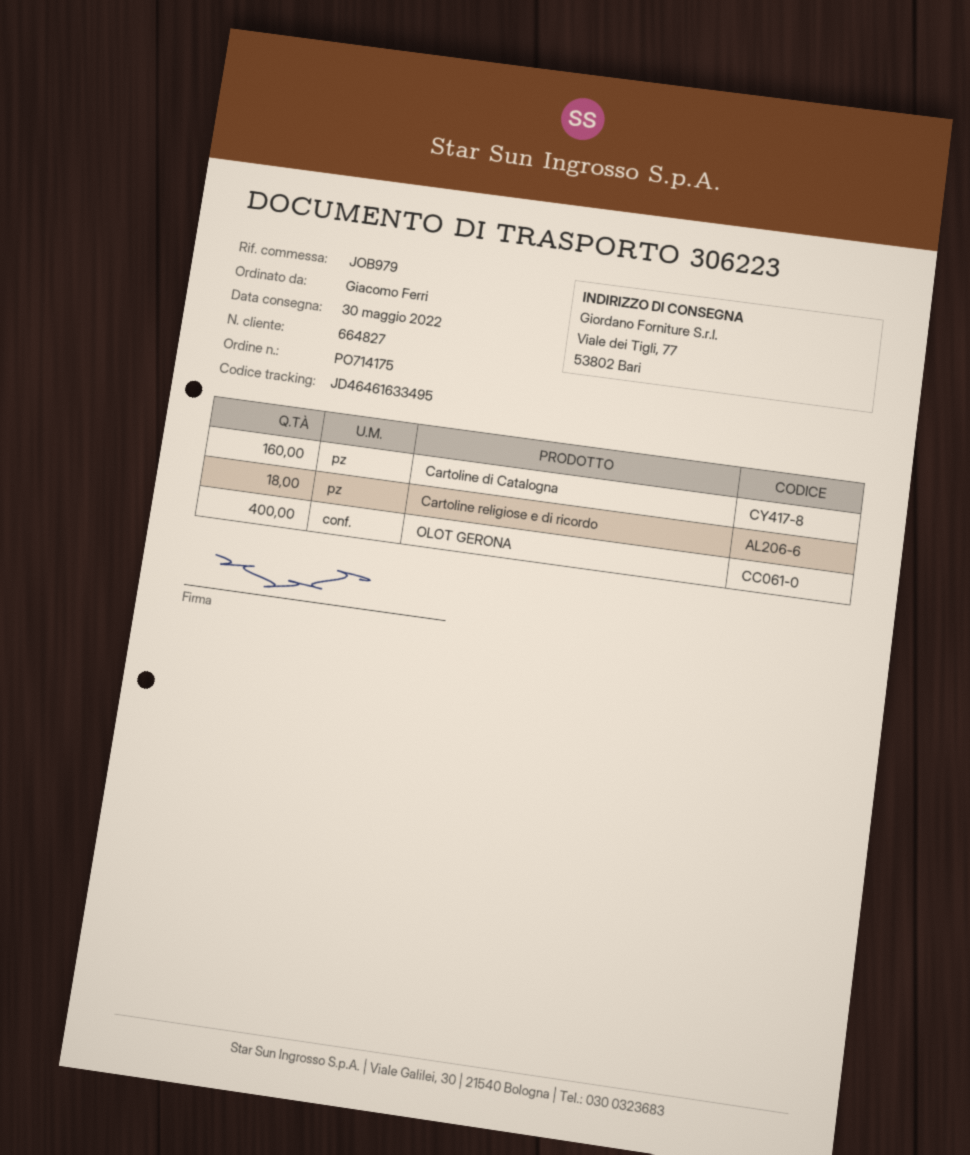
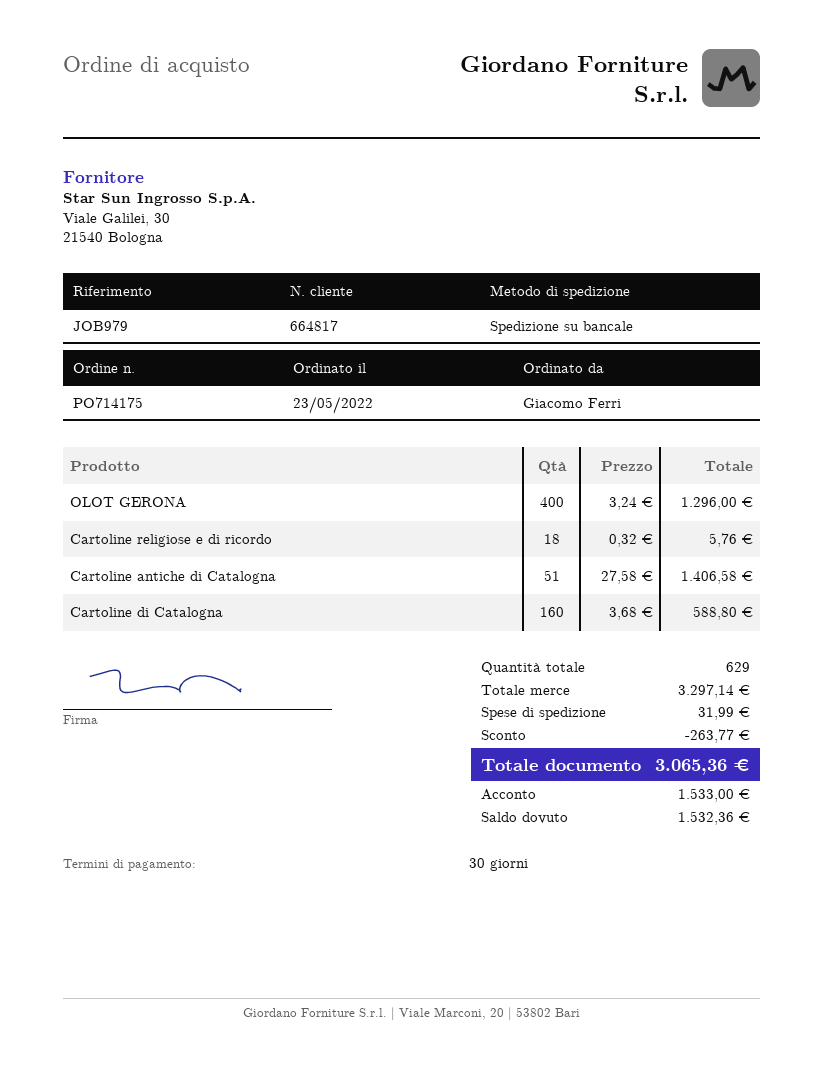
customer number: 664827 -> 664817
Cartoline antiche di Catalogna: none -> 51

